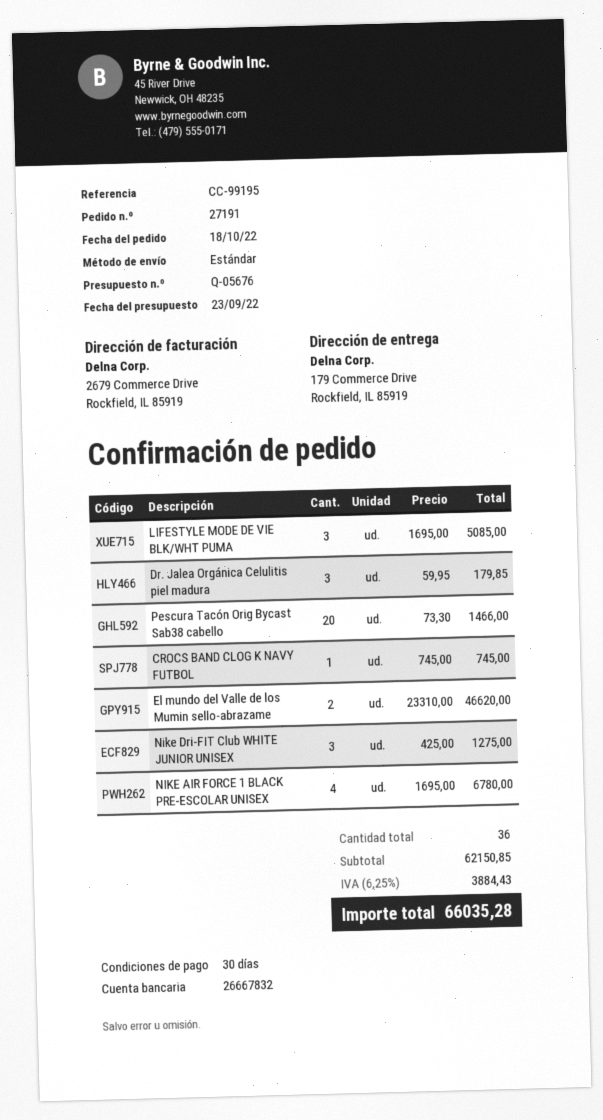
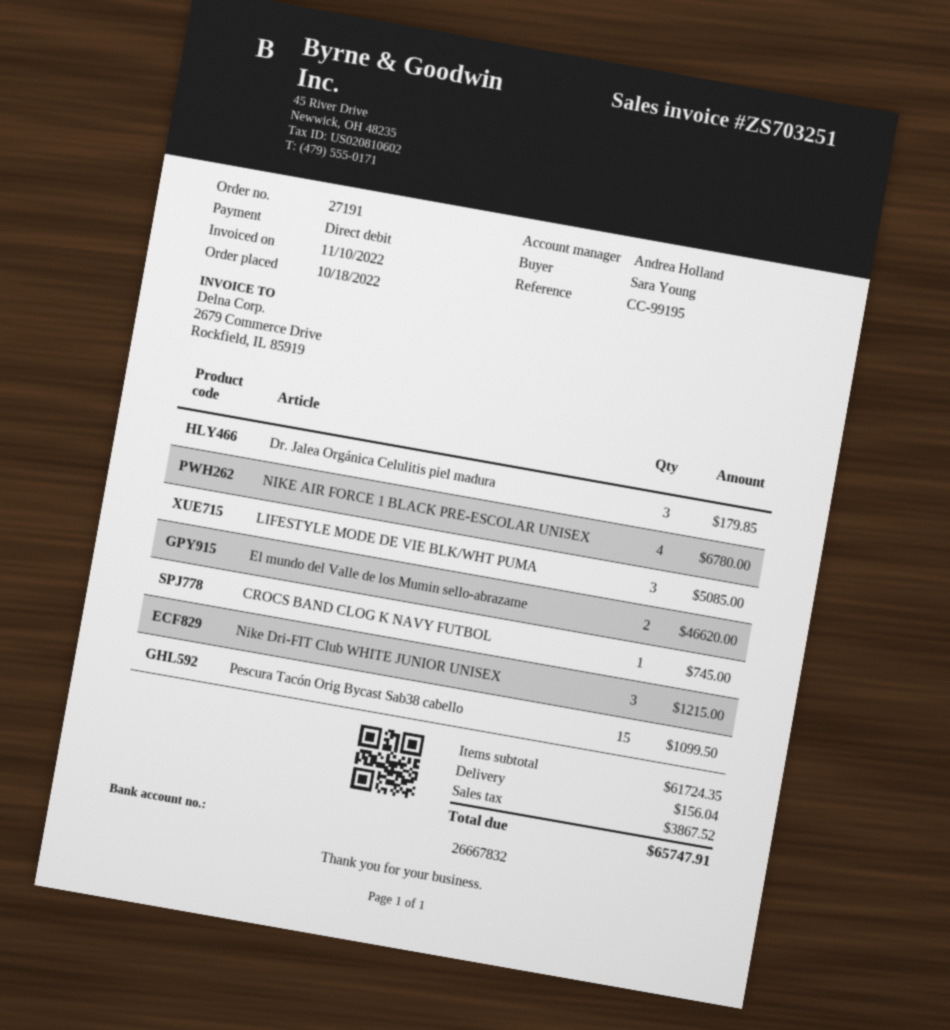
Pescura Tacón Orig Bycast Sab38 cabello: 20 for 1466.00 -> 15 for 1099.50
Nike Dri-FIT Club WHITE JUNIOR UNISEX: 3 for 1275.00 -> 3 for 1215.00
subtotal: 62150.85 -> 61724.35
shipping: none -> 156.04
tax: 3884.43 -> 3867.52
total: 66035.28 -> 65747.91

